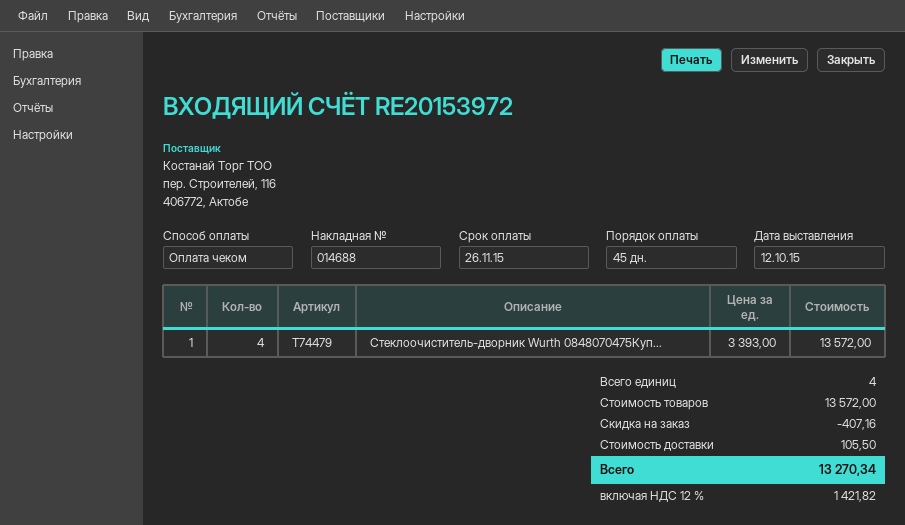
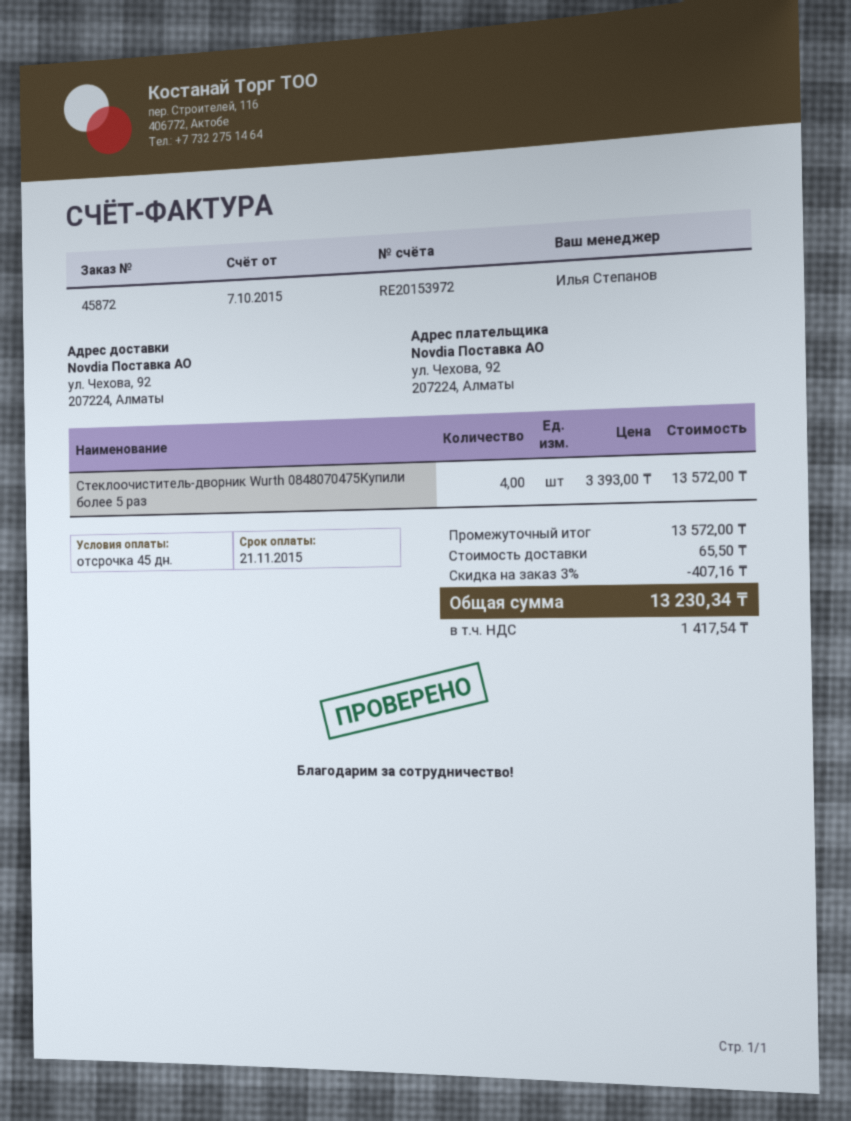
invoice date: 2015-10-12 -> 2015-10-07
due date: 2015-11-26 -> 2015-11-21
shipping: 105.50 -> 65.50
tax: 1421.82 -> 1417.54
total: 13270.34 -> 13230.34

